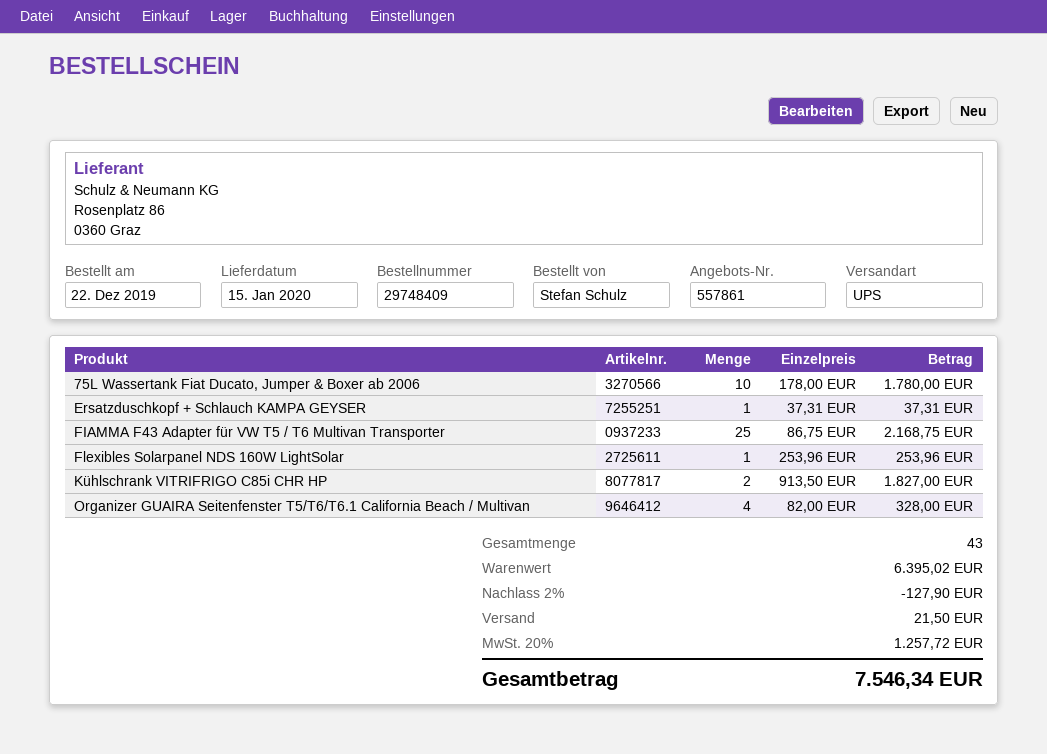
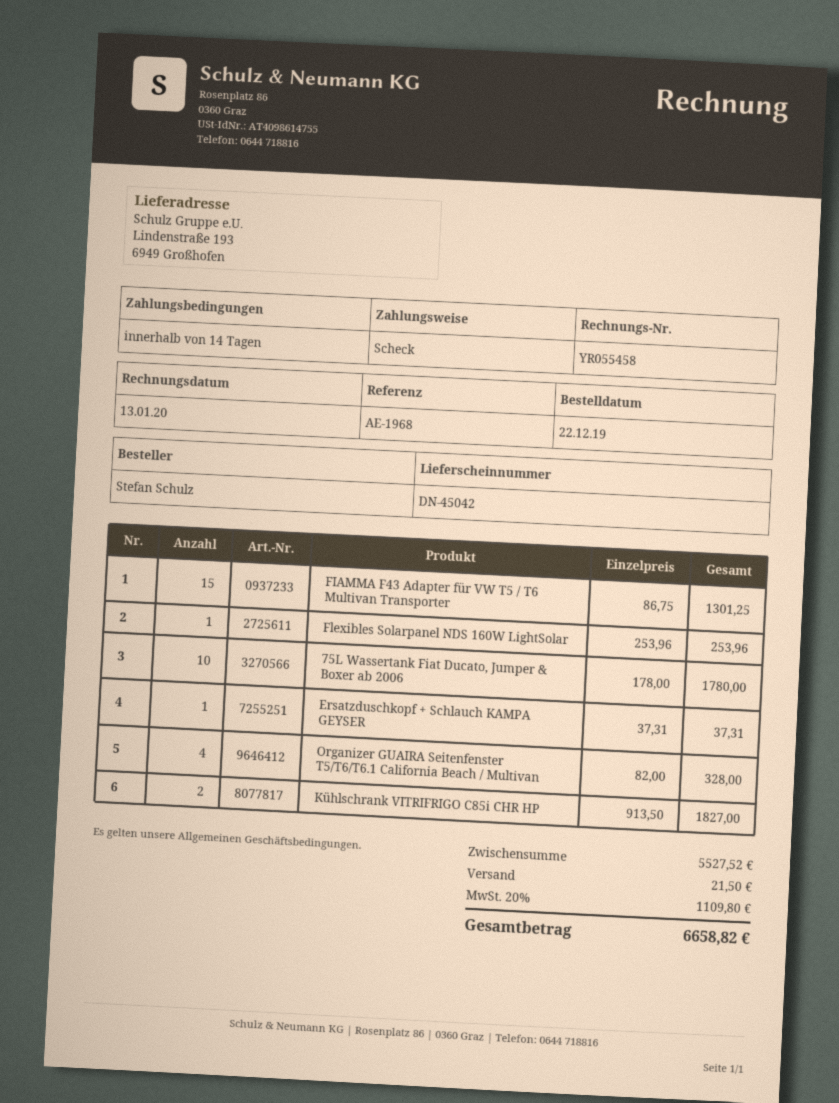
FIAMMA F43 Adapter für VW T5 / T6 Multivan Transporter: 25 x 86.75 = 2168.75 -> 15 x 86.75 = 1301.25
subtotal: 6395.02 -> 5527.52
discount: 2% = 127.90 -> none
tax: 20% = 1257.72 -> 20% = 1109.80
total: 7546.34 -> 6658.82

